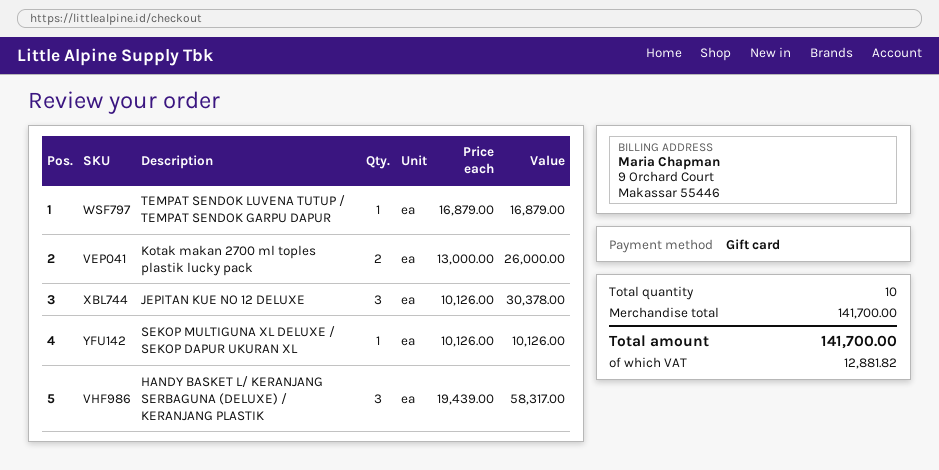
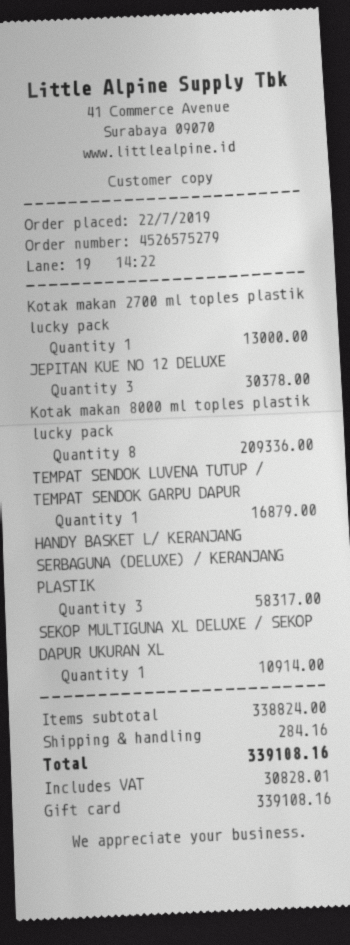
Kotak makan 2700 ml toples plastik lucky pack: 2 for 26000.00 -> 1 for 13000.00
SEKOP MULTIGUNA XL DELUXE / SEKOP DAPUR UKURAN XL: 1 for 10126.00 -> 1 for 10914.00
Kotak makan 8000 ml toples plastik lucky pack: none -> 8 for 209336.00
subtotal: 141700.00 -> 338824.00
shipping: none -> 284.16
tax: 12881.82 -> 30828.01
total: 141700.00 -> 339108.16

